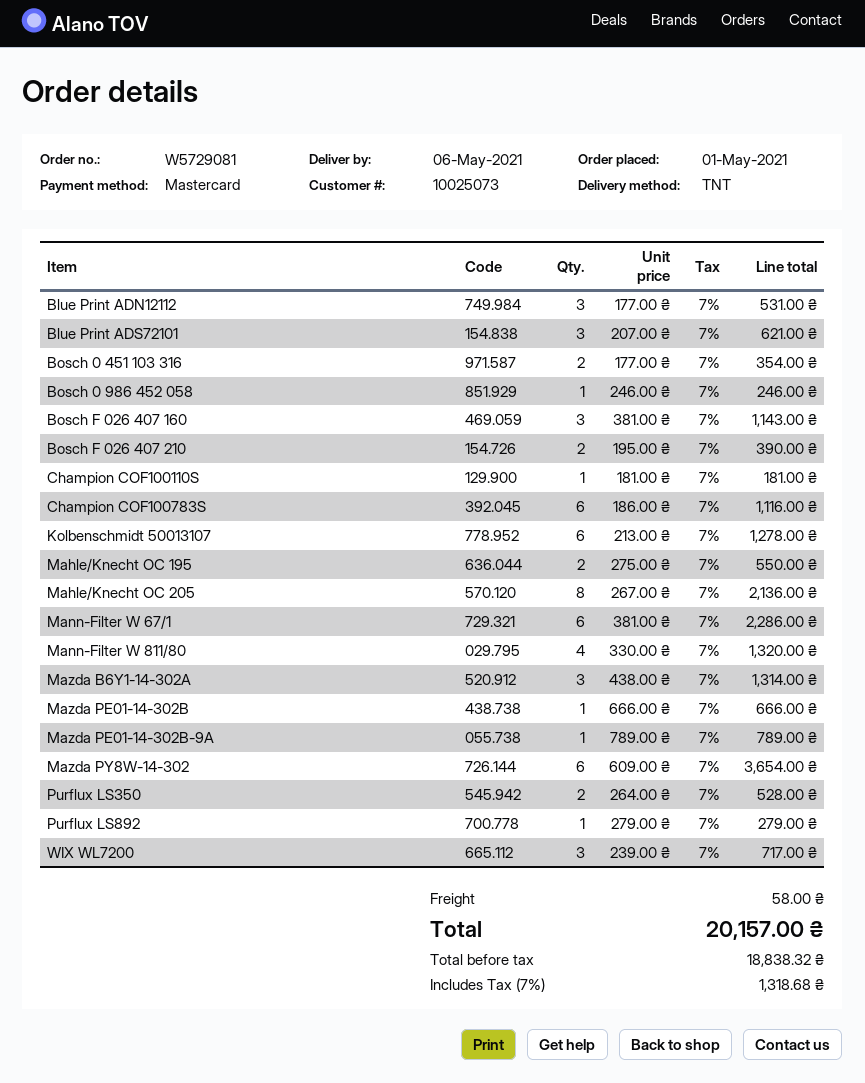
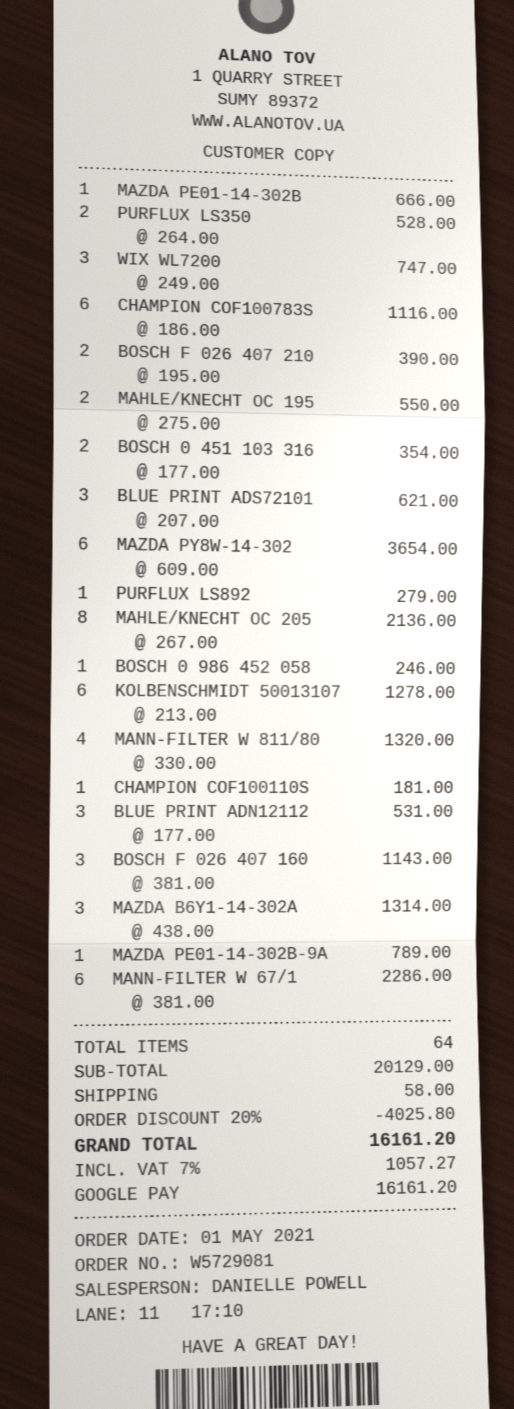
payment method: Mastercard -> Google Pay
WIX WL7200: 3 x 239.00 = 717.00 -> 3 x 249.00 = 747.00
discount: none -> 20% = 4025.80
tax: 7% = 1318.68 -> 7% = 1057.27
total: 20157.00 -> 16161.20

